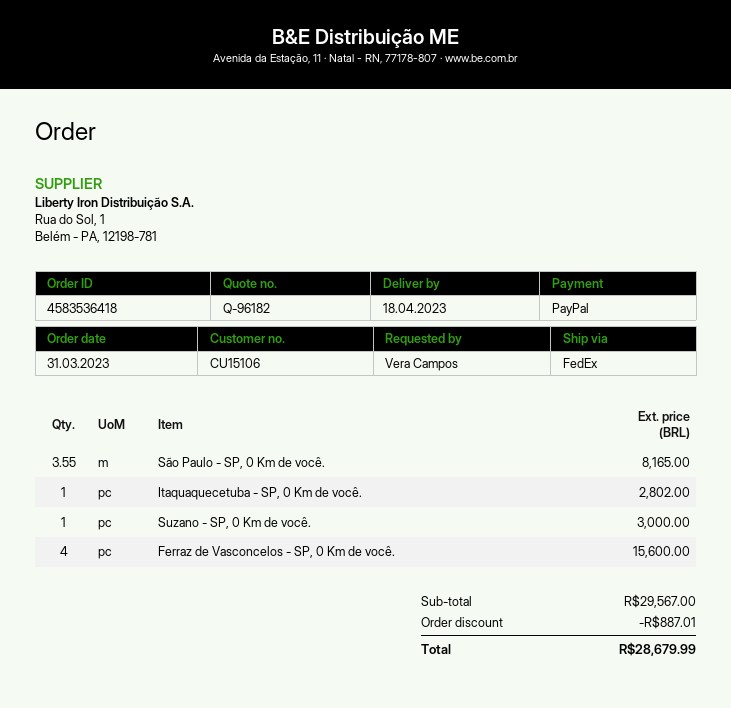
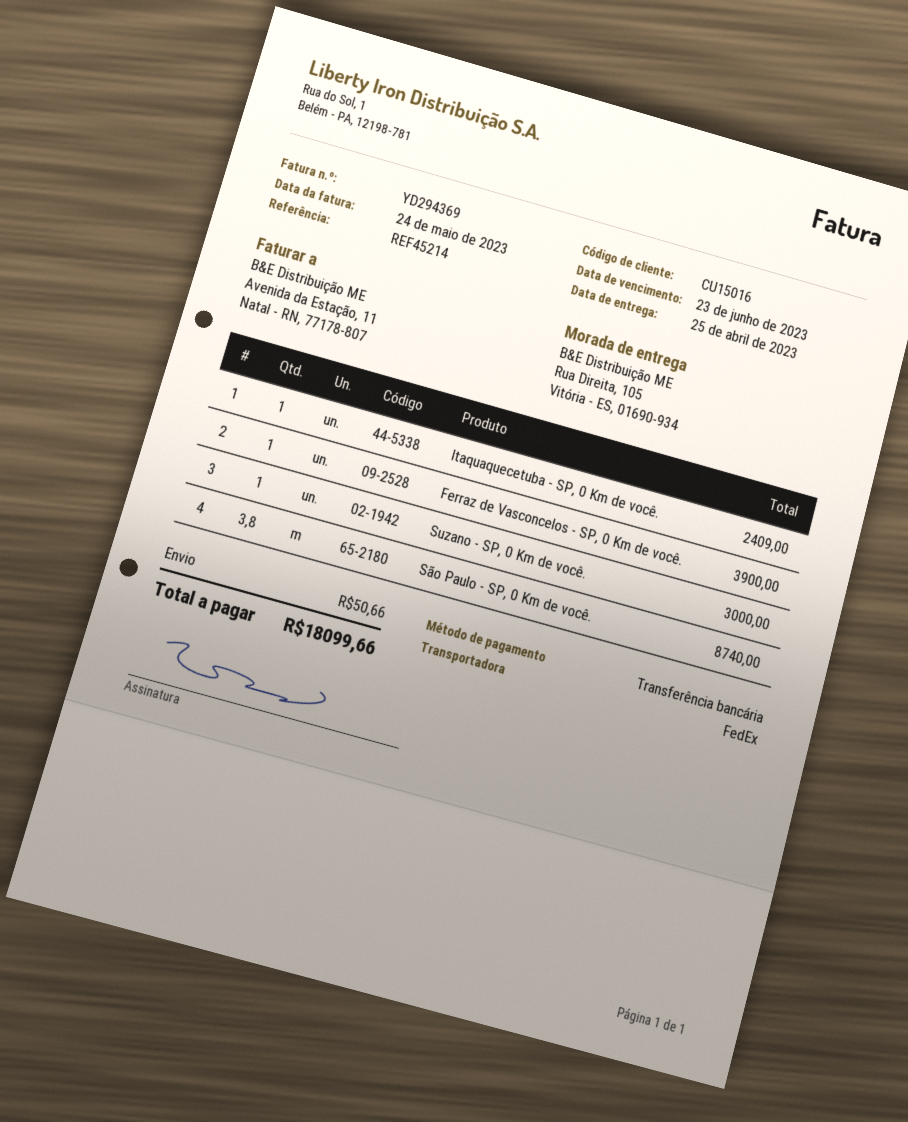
delivery date: 2023-04-18 -> 2023-04-25
customer number: CU15106 -> CU15016
payment method: PayPal -> bank transfer
São Paulo - SP, 0 Km de você.: 3.55 for 8165.00 -> 3.8 for 8740.00
Itaquaquecetuba - SP, 0 Km de você.: 1 for 2802.00 -> 1 for 2409.00
Ferraz de Vasconcelos - SP, 0 Km de você.: 4 for 15600.00 -> 1 for 3900.00
discount: 887.01 -> none
shipping: none -> 50.66
total: 28679.99 -> 18099.66

